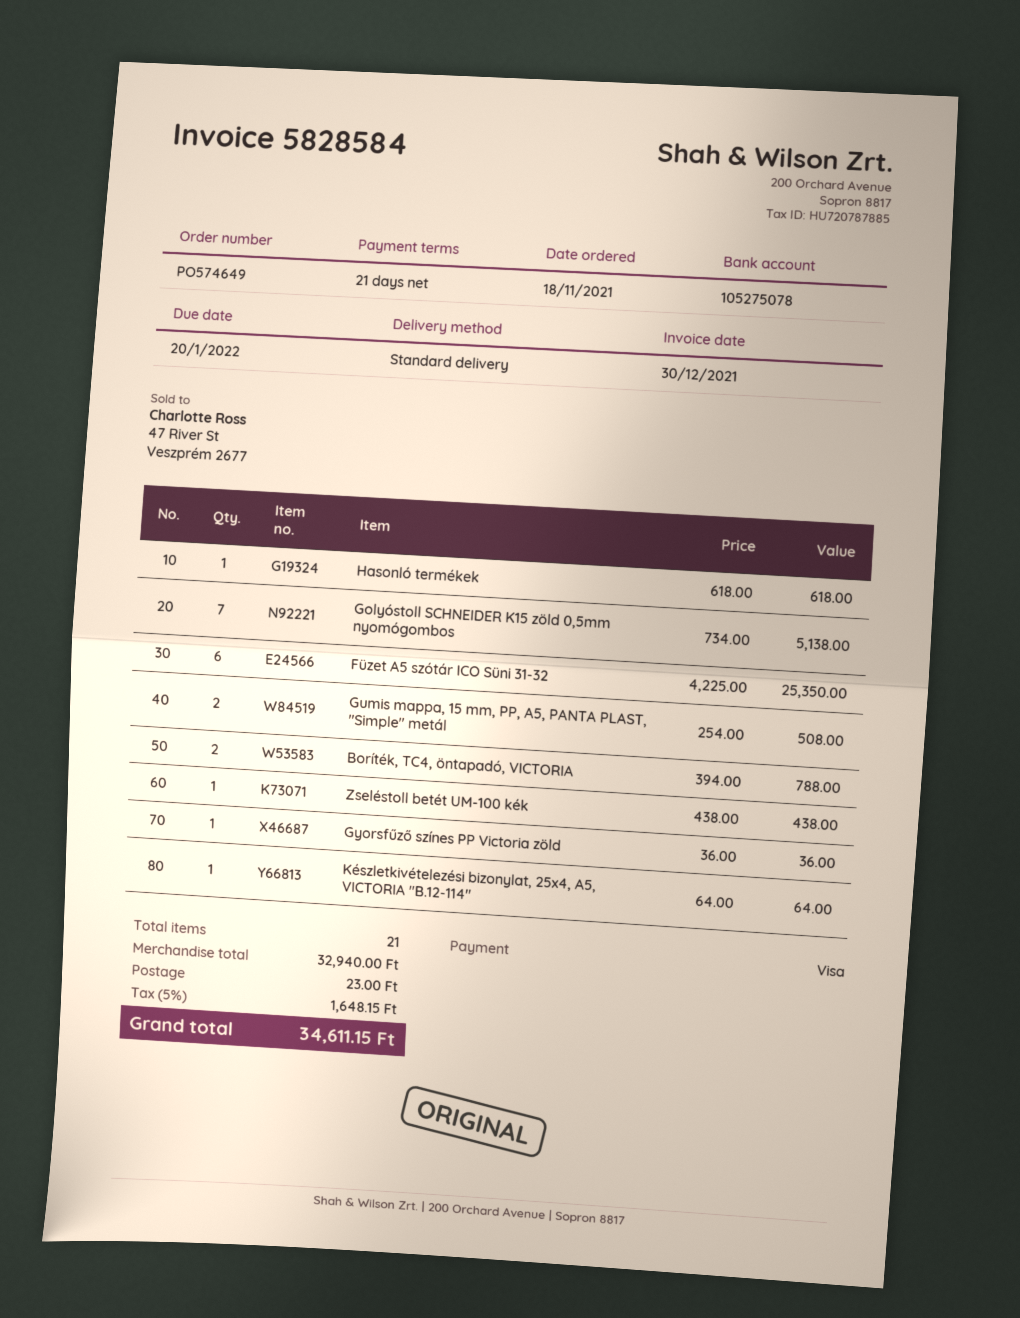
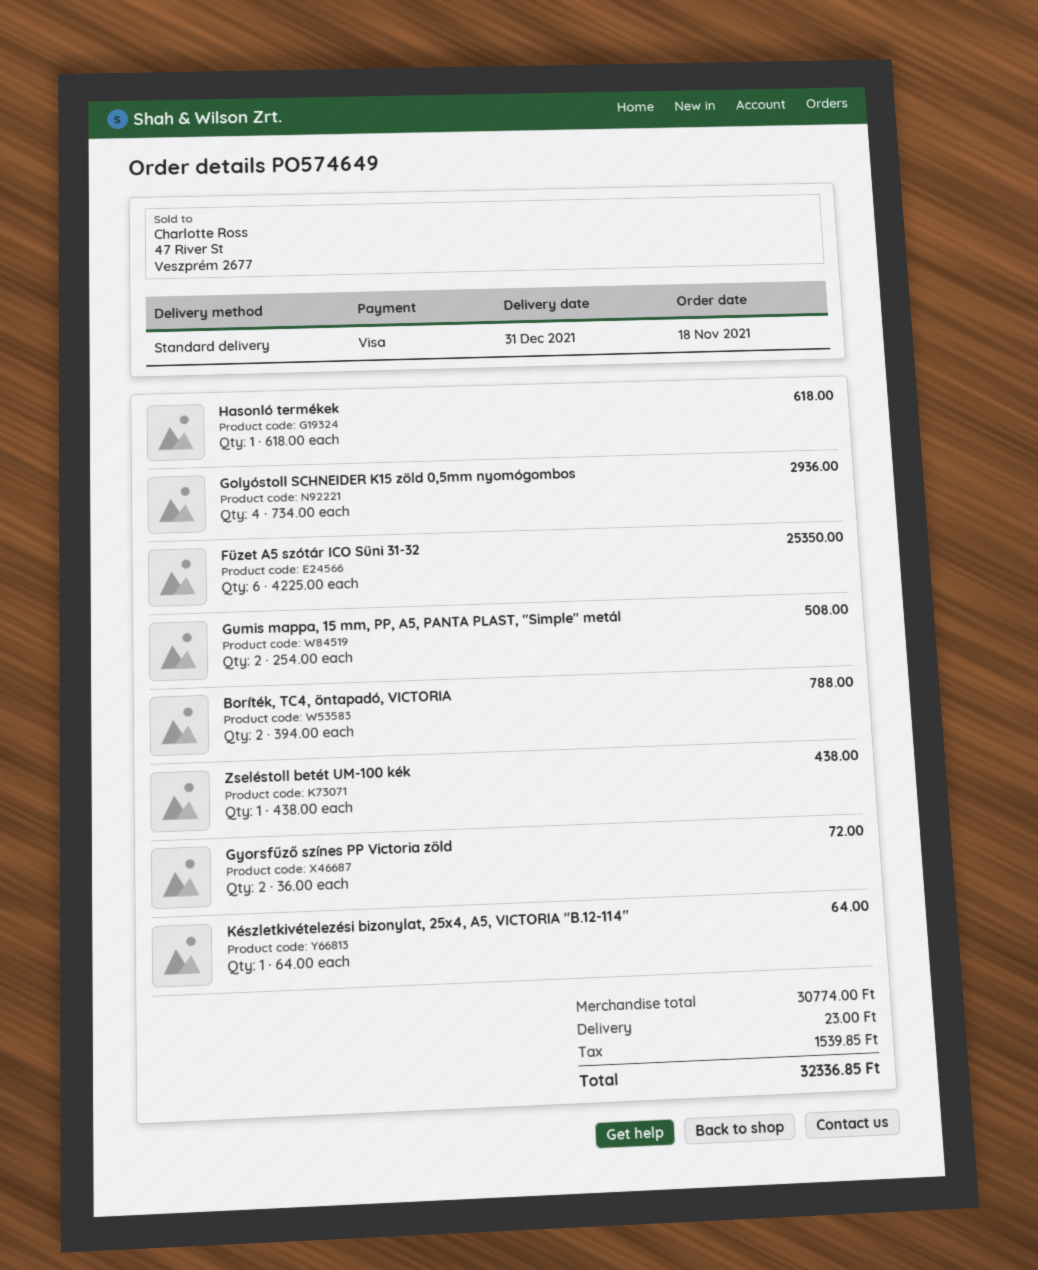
Golyóstoll SCHNEIDER K15 zöld 0,5mm nyomógombos: 7 x 734.00 = 5138.00 -> 4 x 734.00 = 2936.00
Gyorsfűző színes PP Victoria zöld: 1 x 36.00 = 36.00 -> 2 x 36.00 = 72.00
subtotal: 32940.00 -> 30774.00
tax: 1648.15 -> 1539.85
total: 34611.15 -> 32336.85

